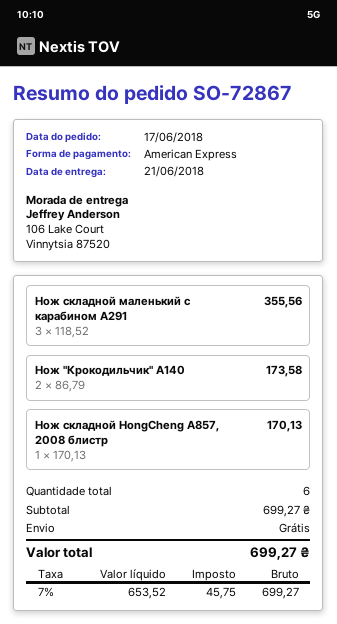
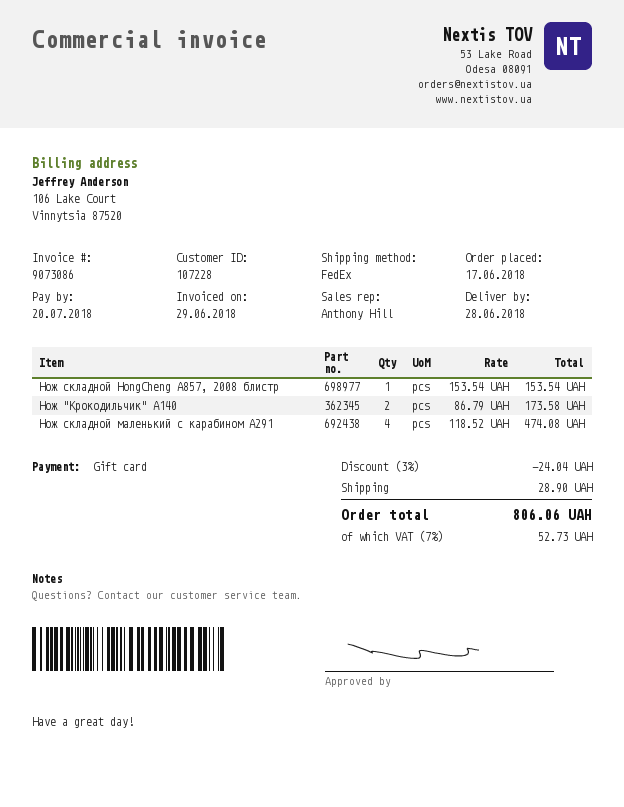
delivery date: 2018-06-21 -> 2018-06-28
payment method: American Express -> gift card
Нож складной маленький с карабином A291: 3 x 118.52 = 355.56 -> 4 x 118.52 = 474.08
Нож складной HongCheng A857, 2008 блистр: 1 x 170.13 = 170.13 -> 1 x 153.54 = 153.54
discount: none -> 3% = 24.04
shipping: 0.00 -> 28.90
tax: 7% = 45.75 -> 7% = 52.73
total: 699.27 -> 806.06

